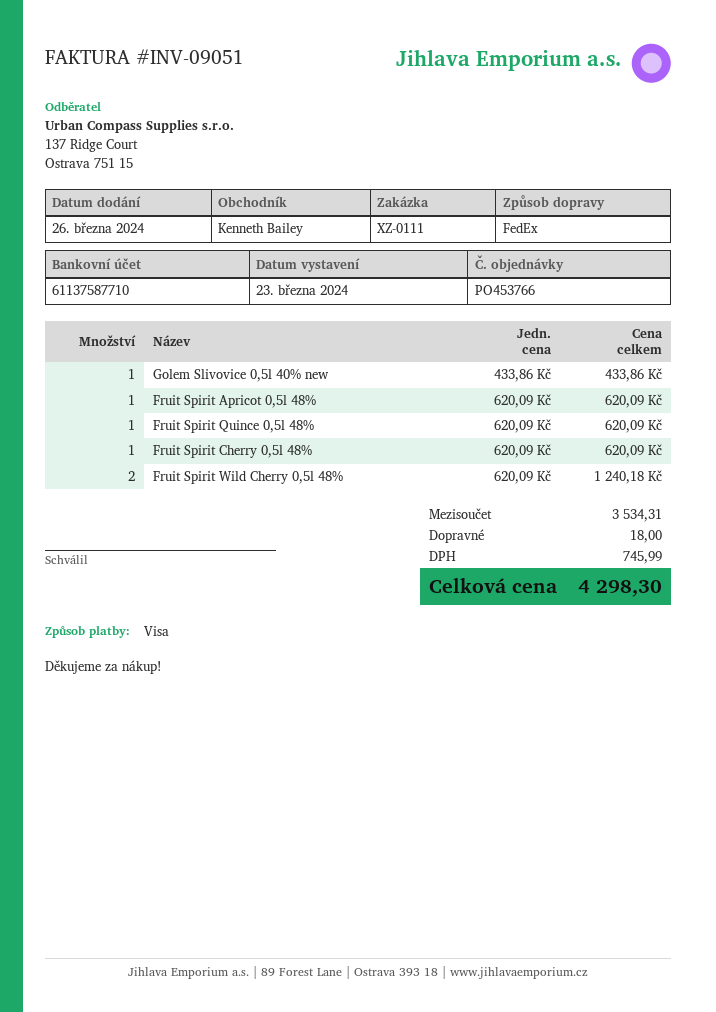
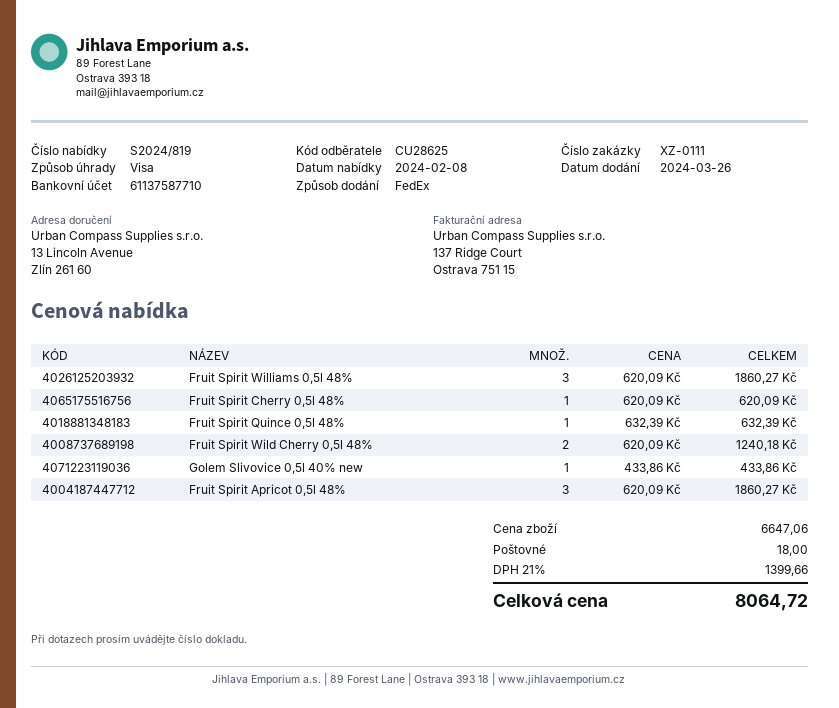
Fruit Spirit Apricot 0,5l 48%: 1 x 620.09 = 620.09 -> 3 x 620.09 = 1860.27
Fruit Spirit Quince 0,5l 48%: 1 x 620.09 = 620.09 -> 1 x 632.39 = 632.39
Fruit Spirit Williams 0,5l 48%: none -> 3 x 620.09 = 1860.27
subtotal: 3534.31 -> 6647.06
tax: 745.99 -> 1399.66
total: 4298.30 -> 8064.72

